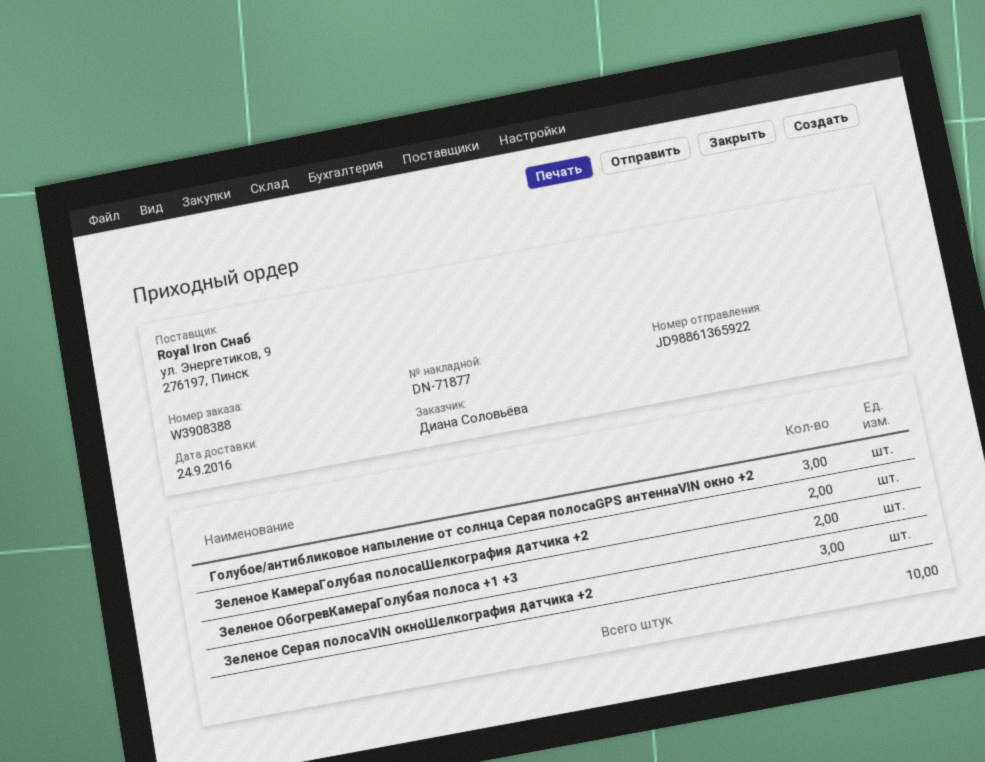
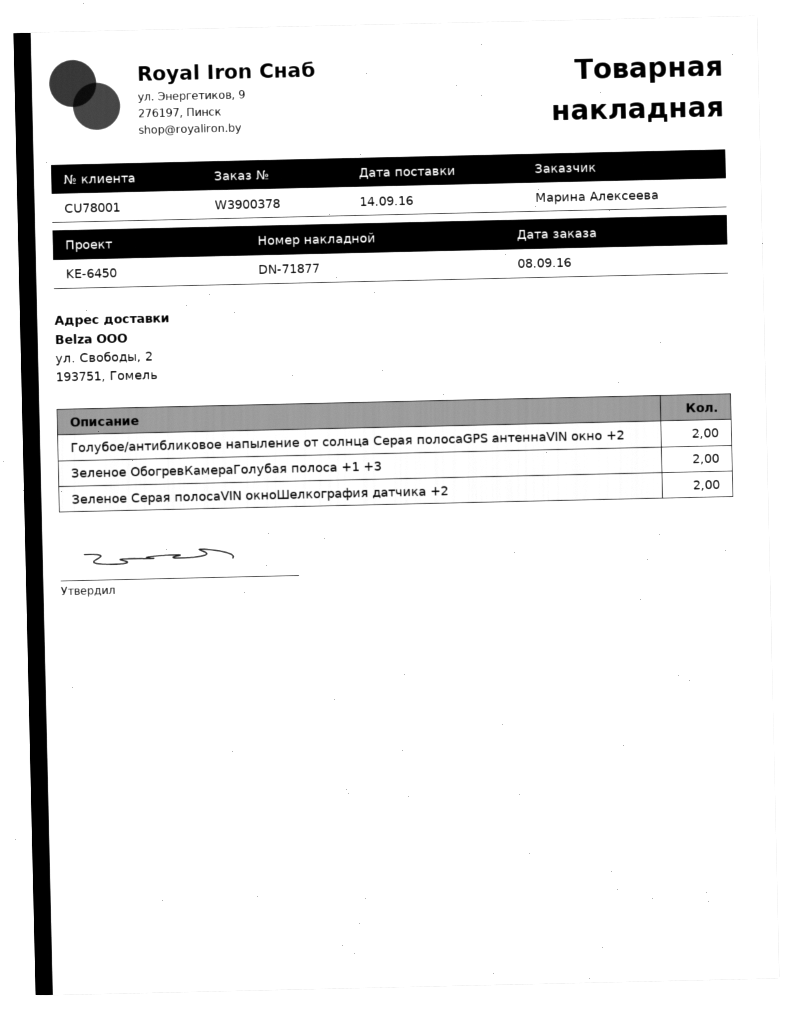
order number: W3908388 -> W3900378
delivery date: 2016-09-24 -> 2016-09-14
ordered by: Диана Соловьёва -> Марина Алексеева
Голубое/антибликовое напыление от солнца Серая полосаGPS антеннаVIN окно +2: 3 -> 2
Зеленое КамераГолубая полосаШелкография датчика +2: 2 -> none
Зеленое Серая полосаVIN окноШелкография датчика +2: 3 -> 2

